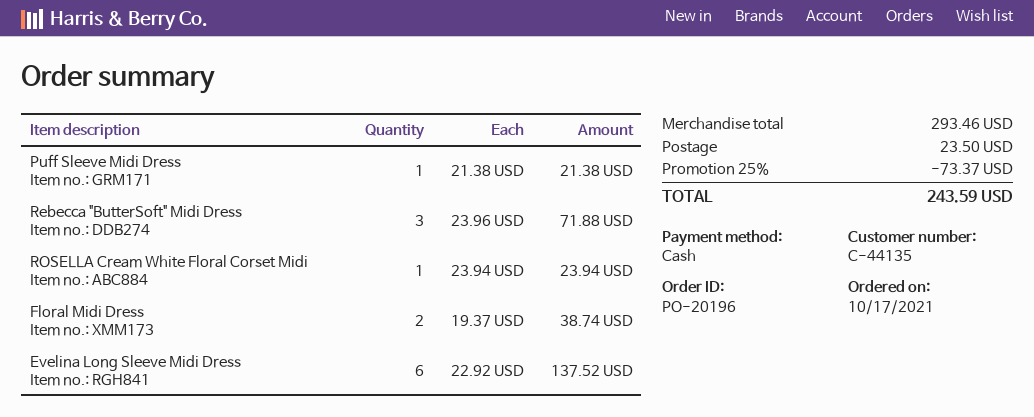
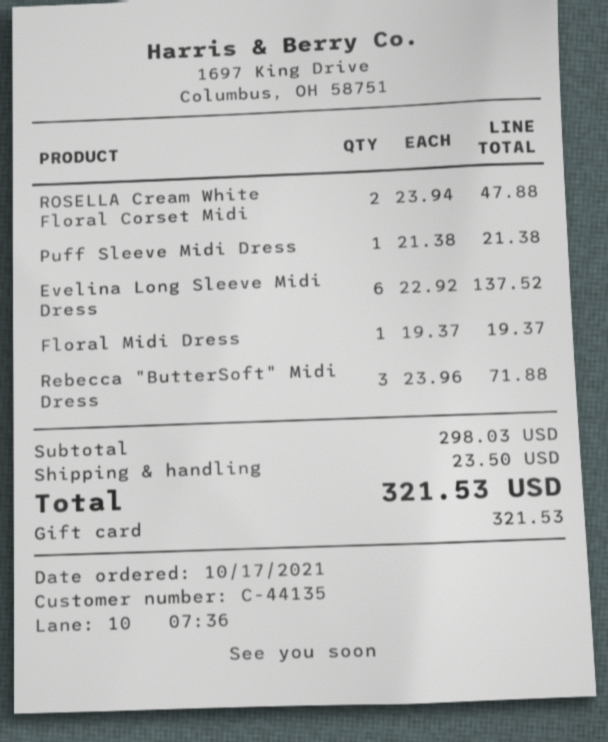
payment method: cash -> gift card
ROSELLA Cream White Floral Corset Midi: 1 x 23.94 = 23.94 -> 2 x 23.94 = 47.88
Floral Midi Dress: 2 x 19.37 = 38.74 -> 1 x 19.37 = 19.37
subtotal: 293.46 -> 298.03
discount: 25% = 73.37 -> none
total: 243.59 -> 321.53

